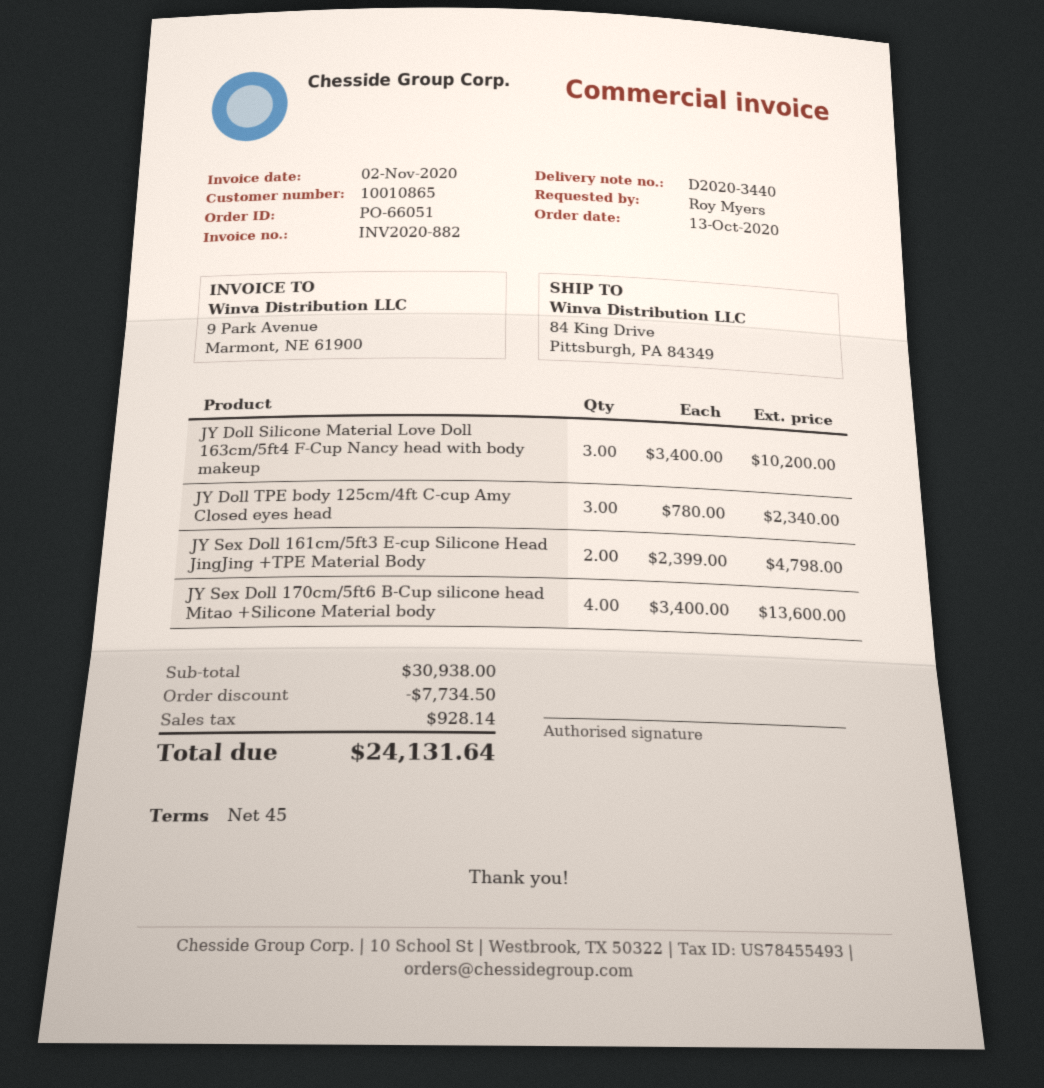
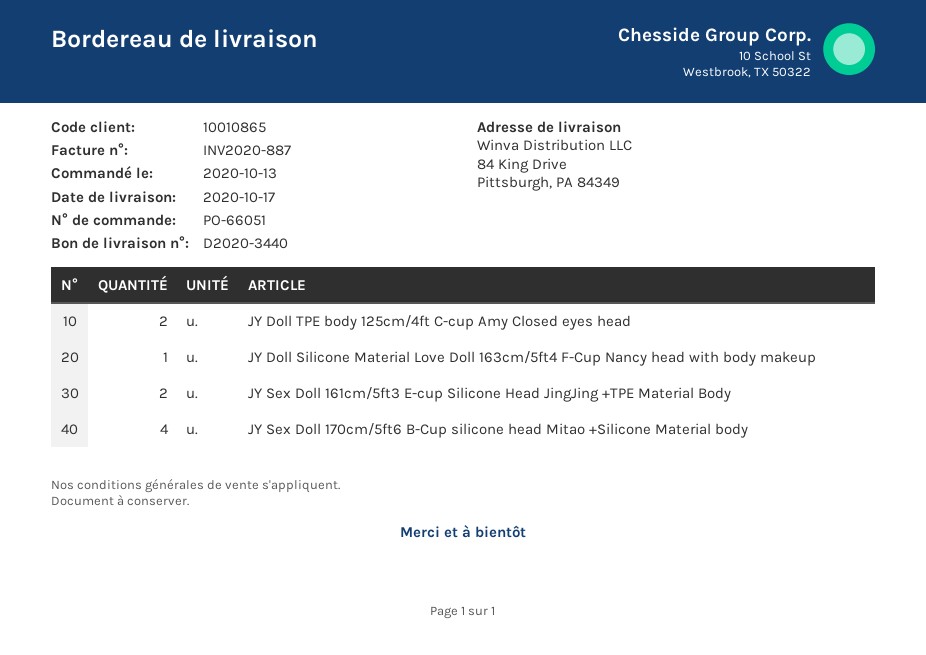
invoice number: INV2020-882 -> INV2020-887
JY Doll Silicone Material Love Doll 163cm/5ft4 F-Cup Nancy head with body makeup: 3 -> 1
JY Doll TPE body 125cm/4ft C-cup Amy Closed eyes head: 3 -> 2

